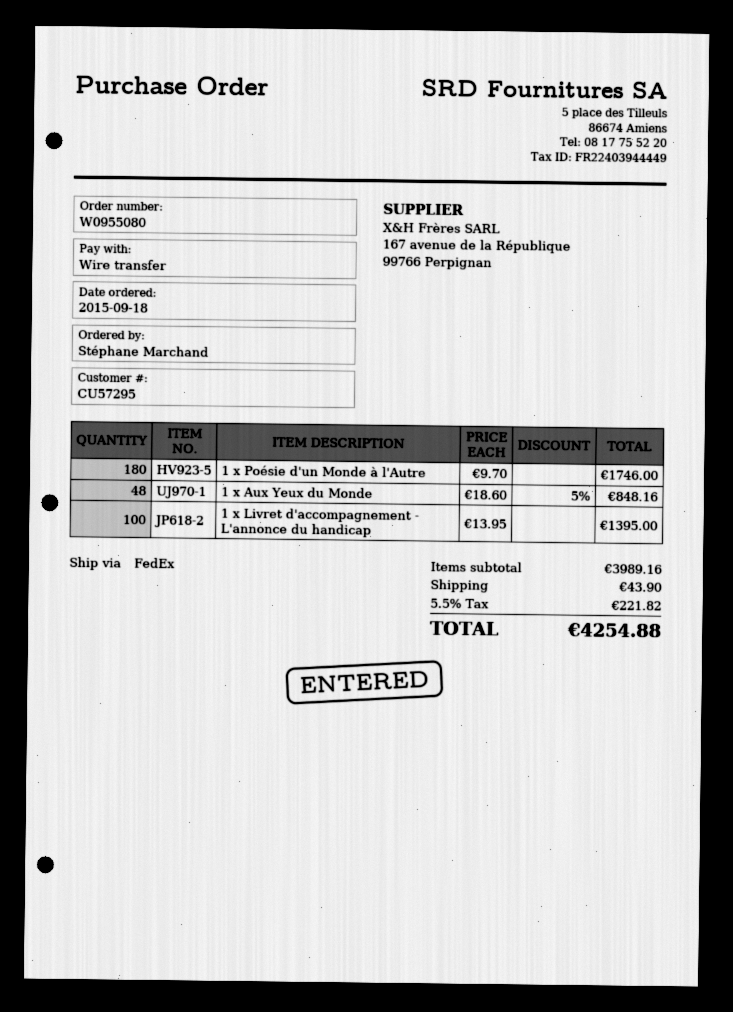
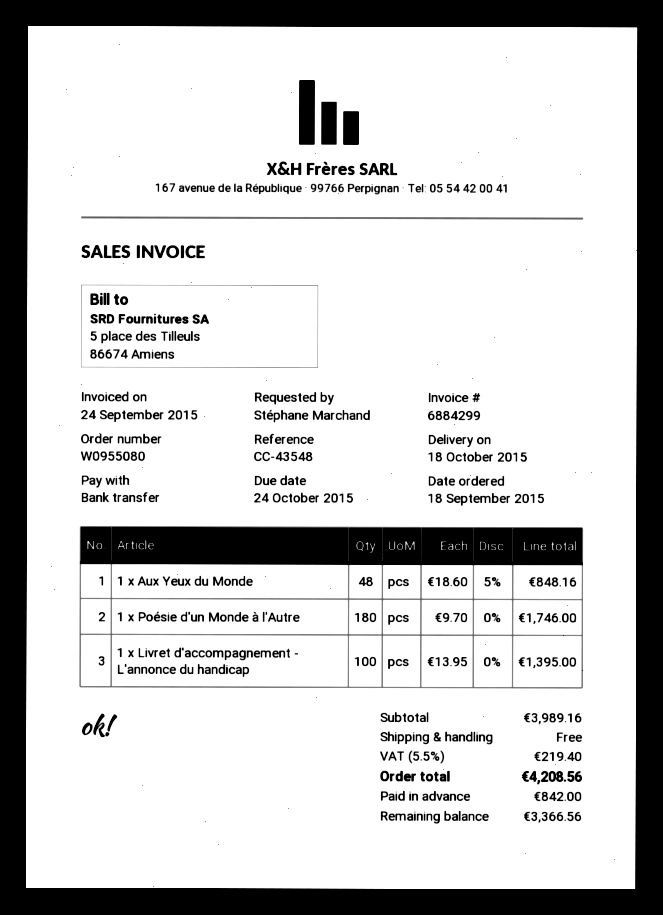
shipping: 43.90 -> 0.00
tax: 5.5% = 221.82 -> 5.5% = 219.40
total: 4254.88 -> 4208.56

